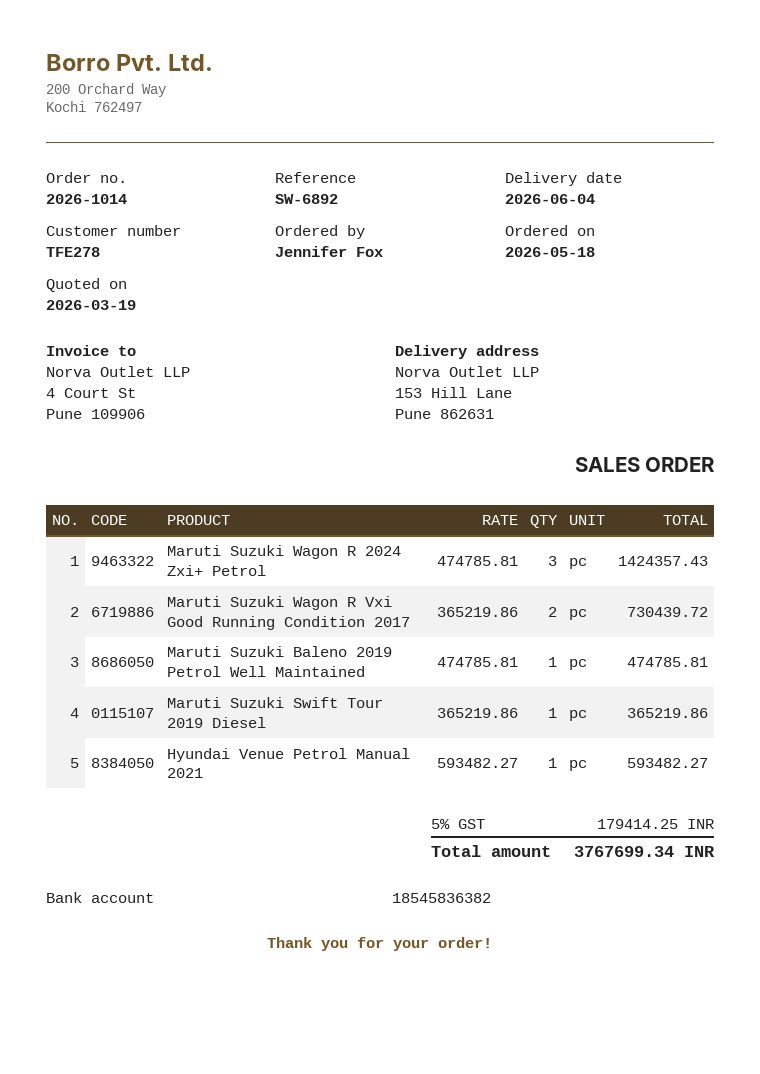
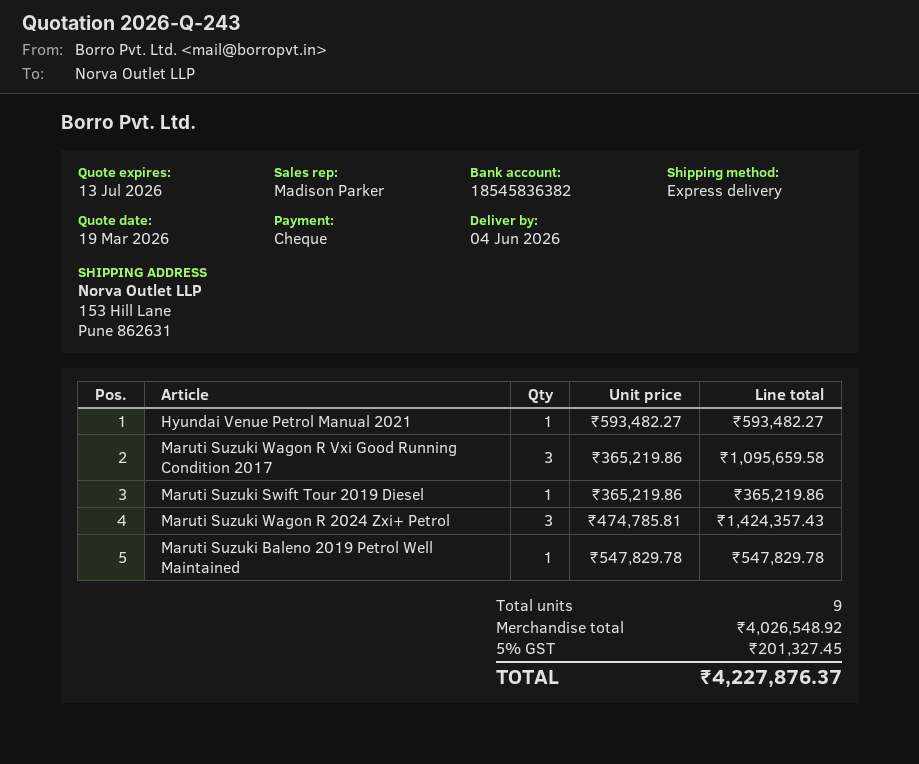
Maruti Suzuki Wagon R Vxi Good Running Condition 2017: 2 x 365219.86 = 730439.72 -> 3 x 365219.86 = 1095659.58
Maruti Suzuki Baleno 2019 Petrol Well Maintained: 1 x 474785.81 = 474785.81 -> 1 x 547829.78 = 547829.78
tax: 5% = 179414.25 -> 5% = 201327.45
total: 3767699.34 -> 4227876.37

